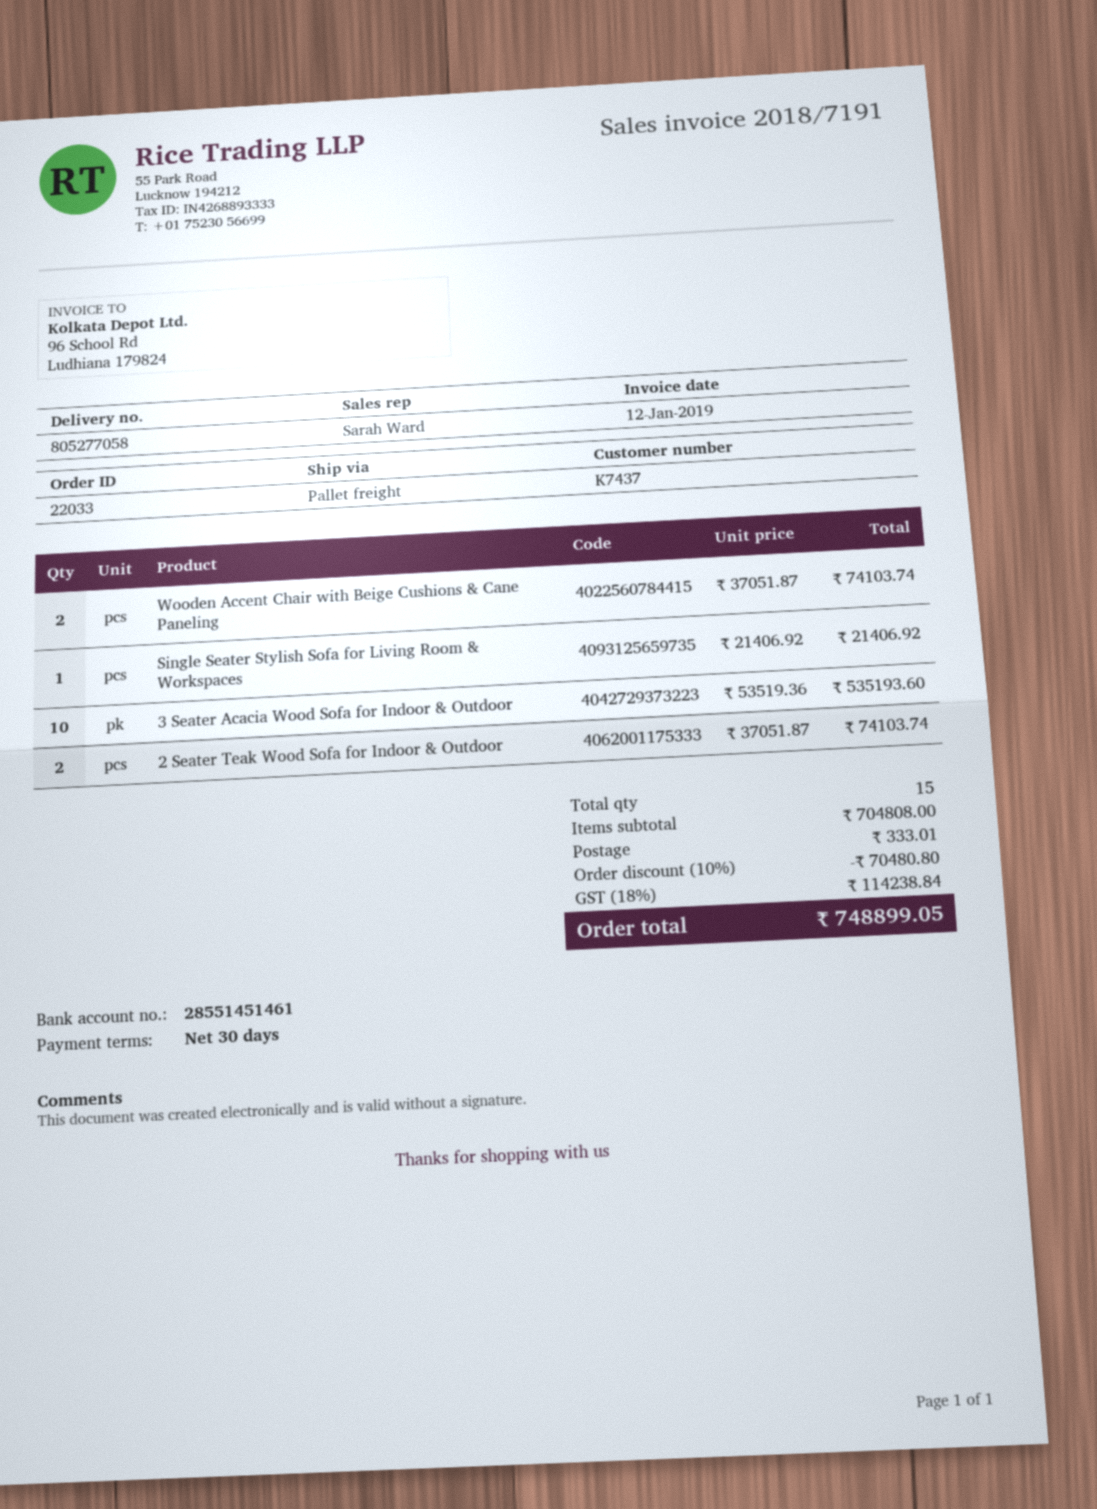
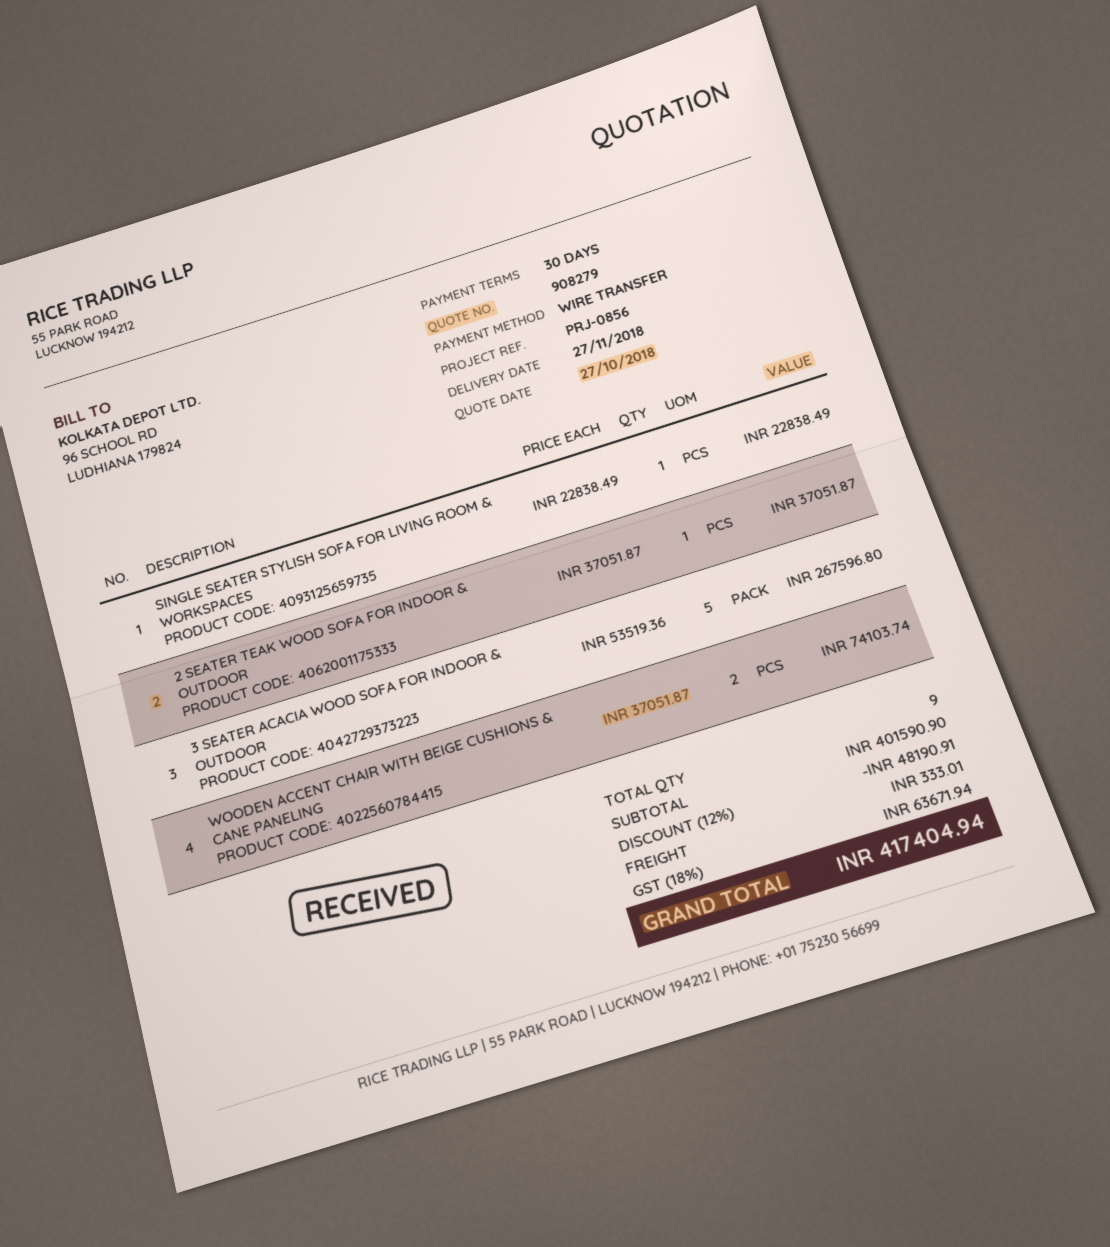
Single Seater Stylish Sofa for Living Room & Workspaces: 1 x 21406.92 = 21406.92 -> 1 x 22838.49 = 22838.49
3 Seater Acacia Wood Sofa for Indoor & Outdoor: 10 x 53519.36 = 535193.60 -> 5 x 53519.36 = 267596.80
2 Seater Teak Wood Sofa for Indoor & Outdoor: 2 x 37051.87 = 74103.74 -> 1 x 37051.87 = 37051.87
total quantity: 15 -> 9
subtotal: 704808.00 -> 401590.90
discount: 10% = 70480.80 -> 12% = 48190.91
tax: 18% = 114238.84 -> 18% = 63671.94
total: 748899.05 -> 417404.94

